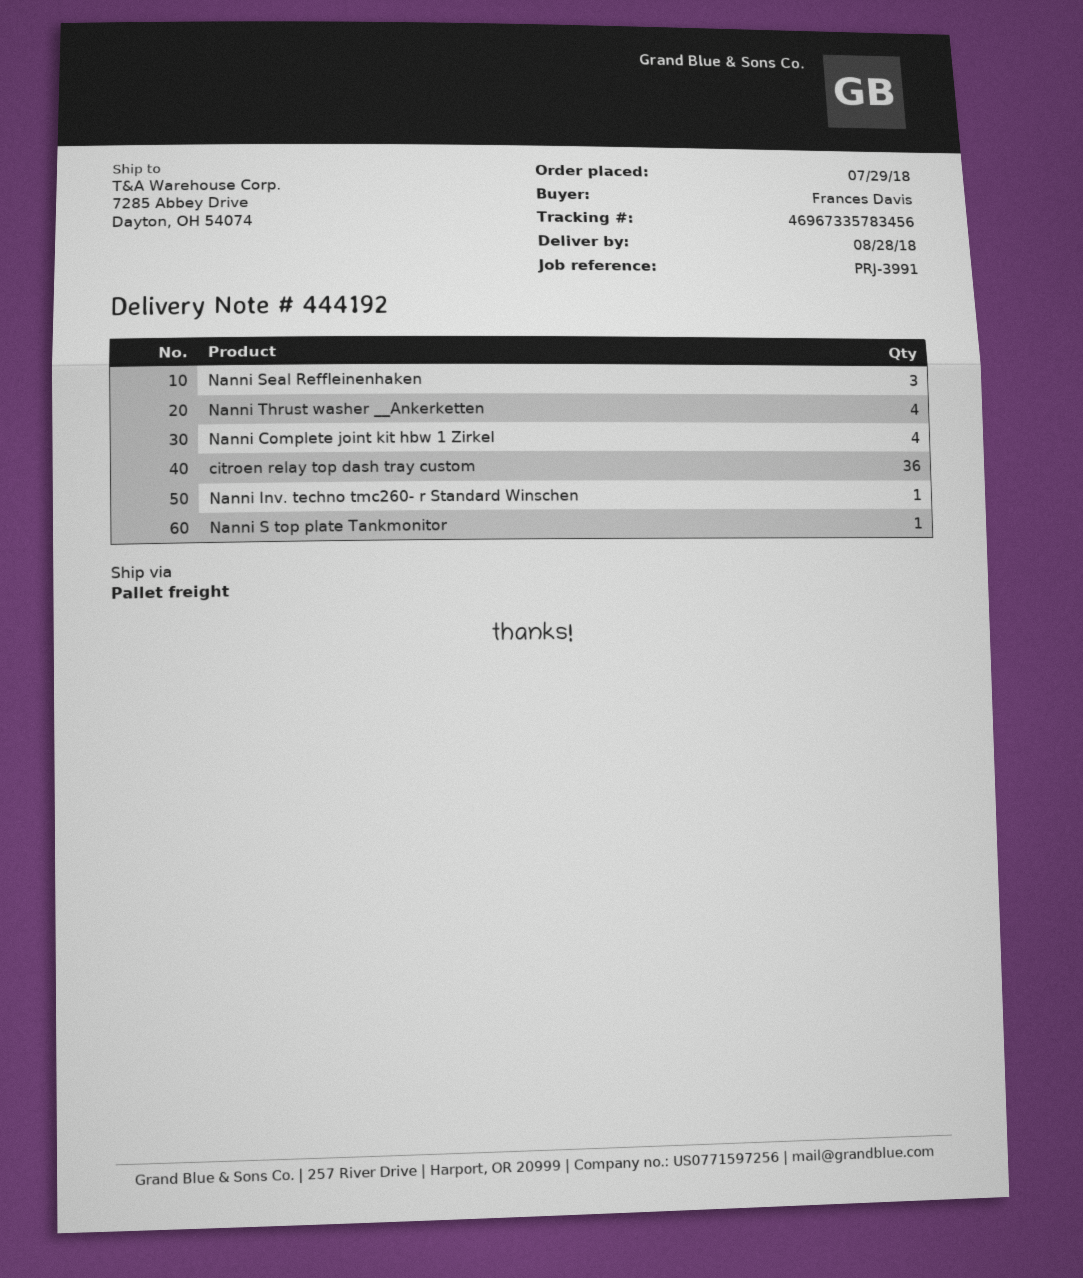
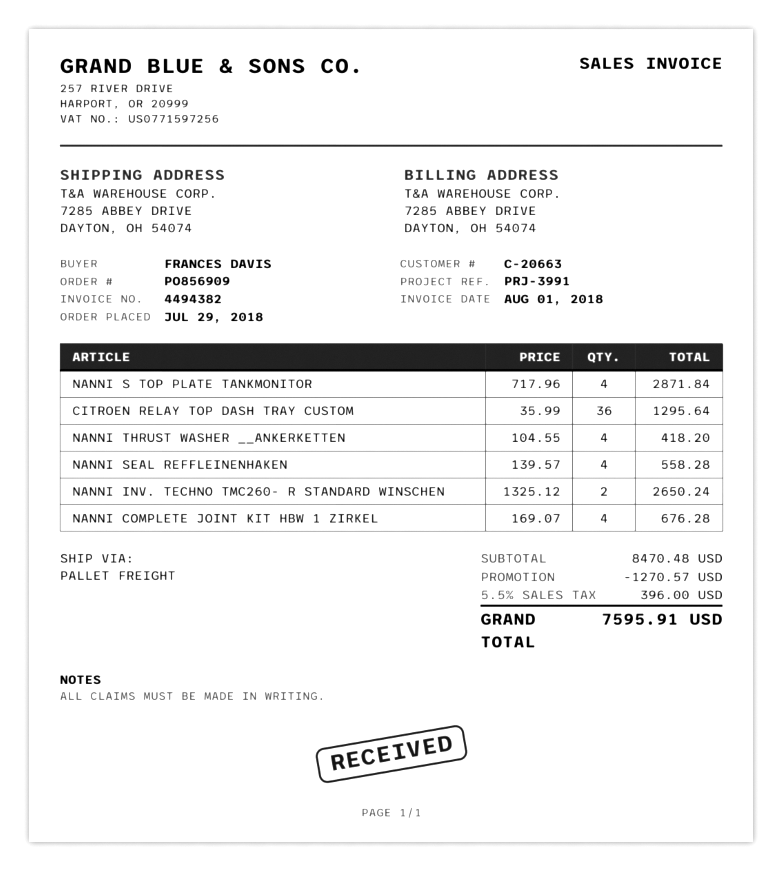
Nanni Seal Reffleinenhaken: 3 -> 4
Nanni Inv. techno tmc260- r Standard Winschen: 1 -> 2
Nanni S top plate Tankmonitor: 1 -> 4

